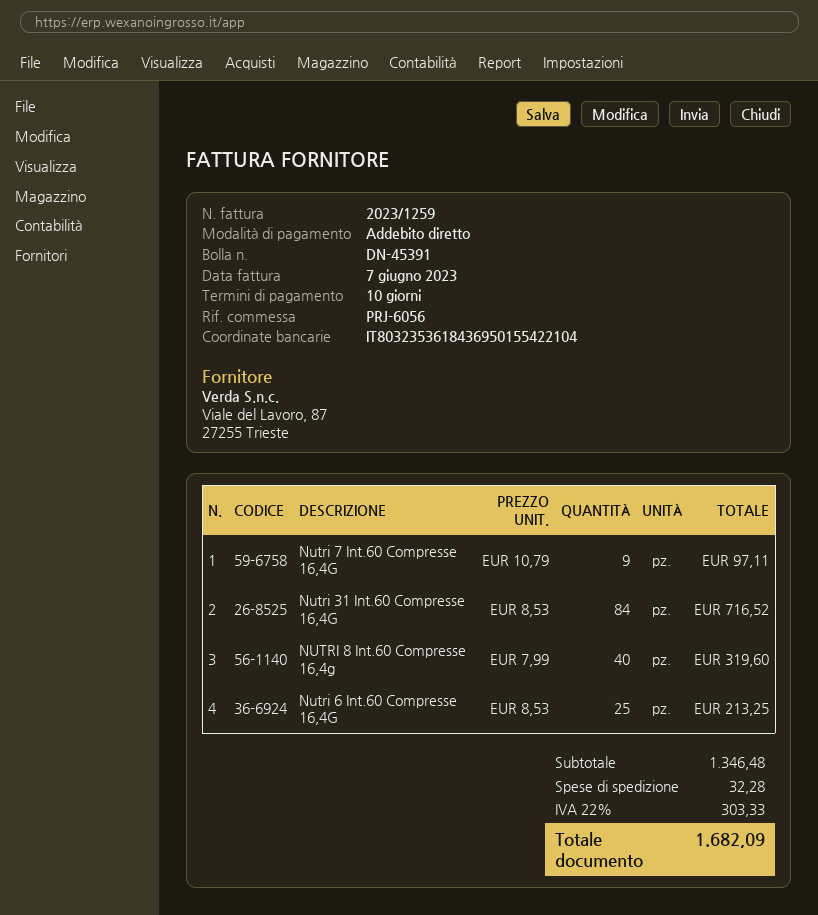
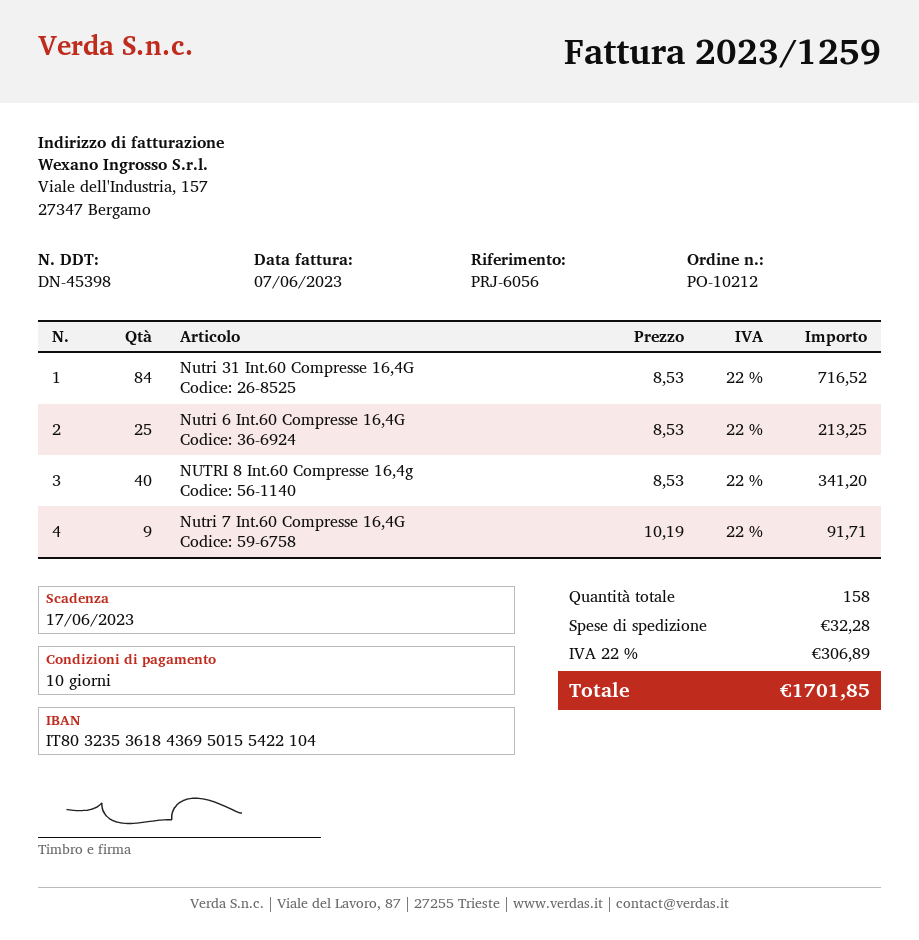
delivery note number: DN-45391 -> DN-45398
Nutri 7 Int.60 Compresse 16,4G: 9 x 10.79 = 97.11 -> 9 x 10.19 = 91.71
NUTRI 8 Int.60 Compresse 16,4g: 40 x 7.99 = 319.60 -> 40 x 8.53 = 341.20
tax: 22% = 303.33 -> 22% = 306.89
total: 1682.09 -> 1701.85

